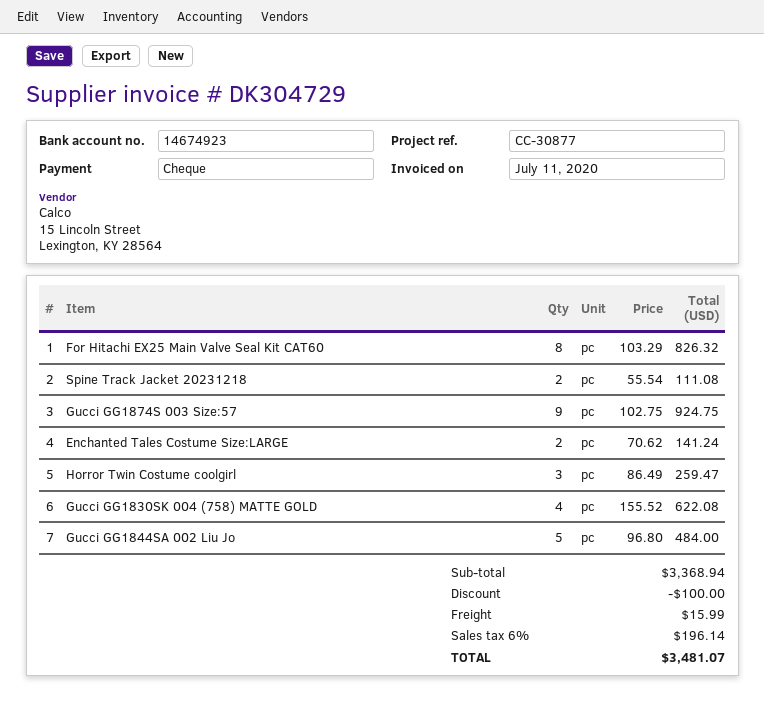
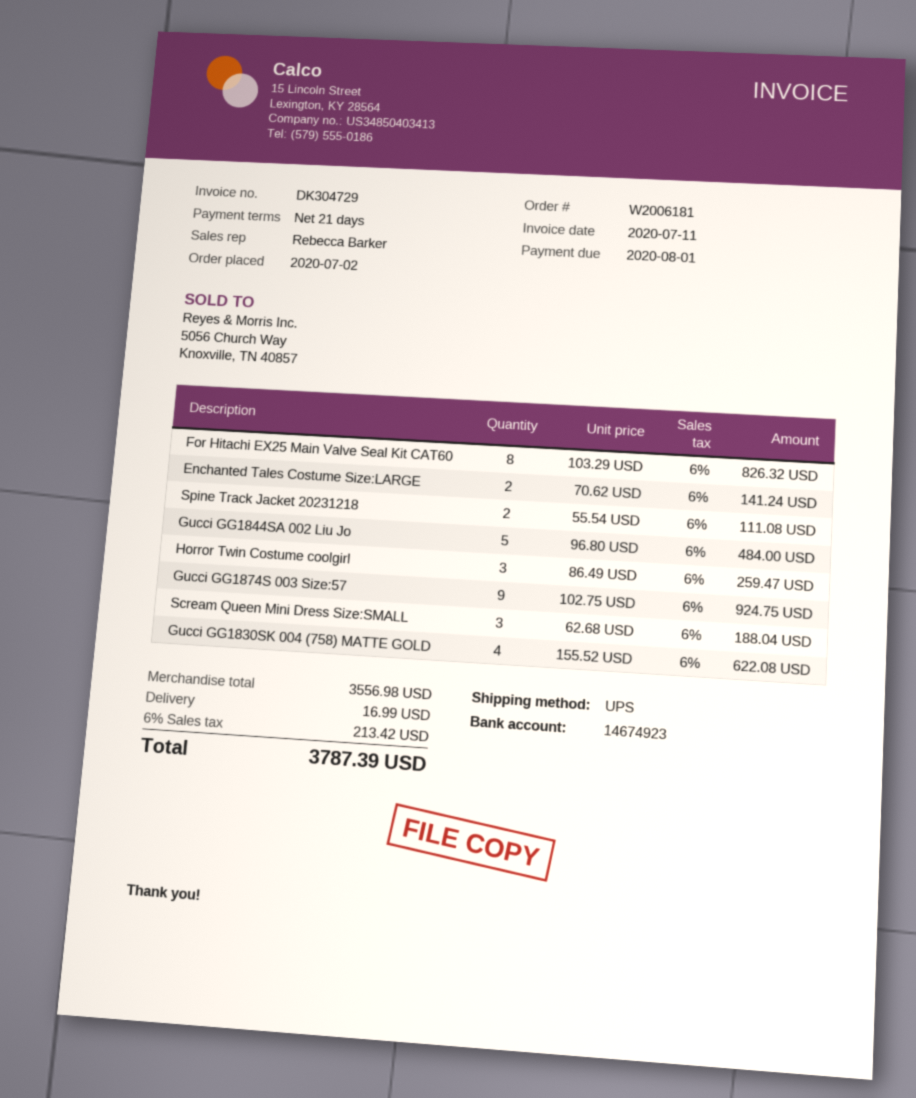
Scream Queen Mini Dress Size:SMALL: none -> 3 x 62.68 = 188.04
subtotal: 3368.94 -> 3556.98
discount: 100.00 -> none
shipping: 15.99 -> 16.99
tax: 6% = 196.14 -> 6% = 213.42
total: 3481.07 -> 3787.39

